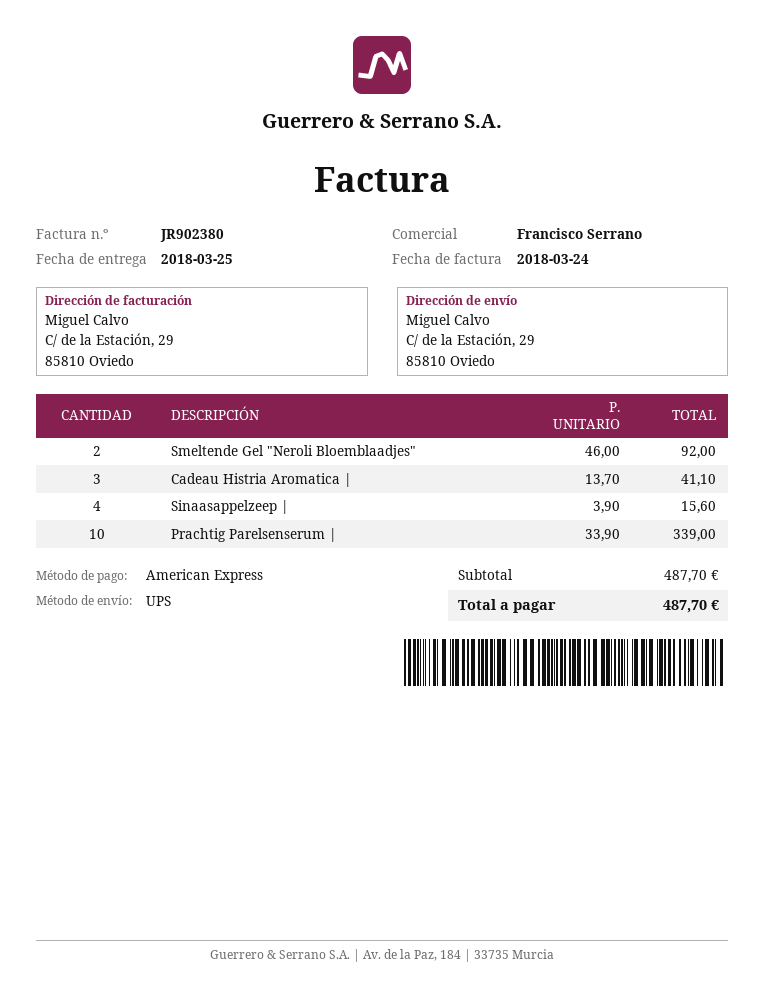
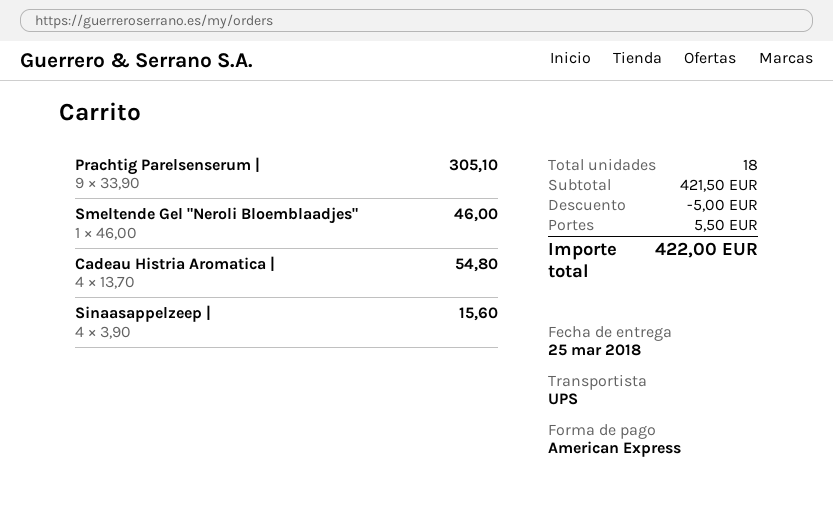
Smeltende Gel "Neroli Bloemblaadjes": 2 x 46.00 = 92.00 -> 1 x 46.00 = 46.00
Cadeau Histria Aromatica |: 3 x 13.70 = 41.10 -> 4 x 13.70 = 54.80
Prachtig Parelsenserum |: 10 x 33.90 = 339.00 -> 9 x 33.90 = 305.10
subtotal: 487.70 -> 421.50
discount: none -> 5.00
shipping: none -> 5.50
total: 487.70 -> 422.00

